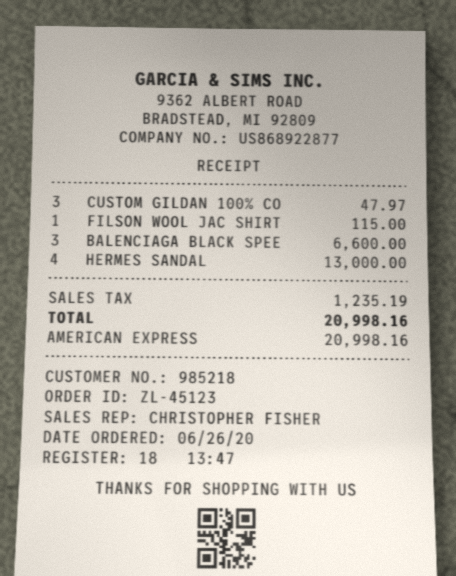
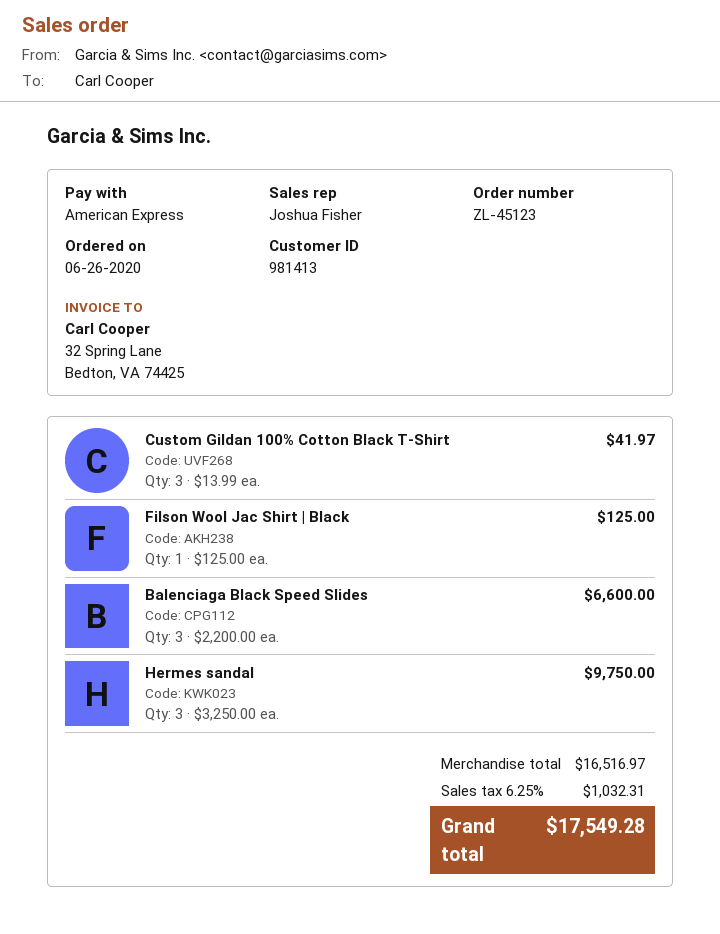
customer number: 985218 -> 981413
sales rep: CHRISTOPHER FISHER -> Joshua Fisher
CUSTOM GILDAN 100% CO: 3 for 47.97 -> 3 for 41.97
FILSON WOOL JAC SHIRT: 1 for 115.00 -> 1 for 125.00
HERMES SANDAL: 4 for 13000.00 -> 3 for 9750.00
tax: 1235.19 -> 1032.31
total: 20998.16 -> 17549.28

